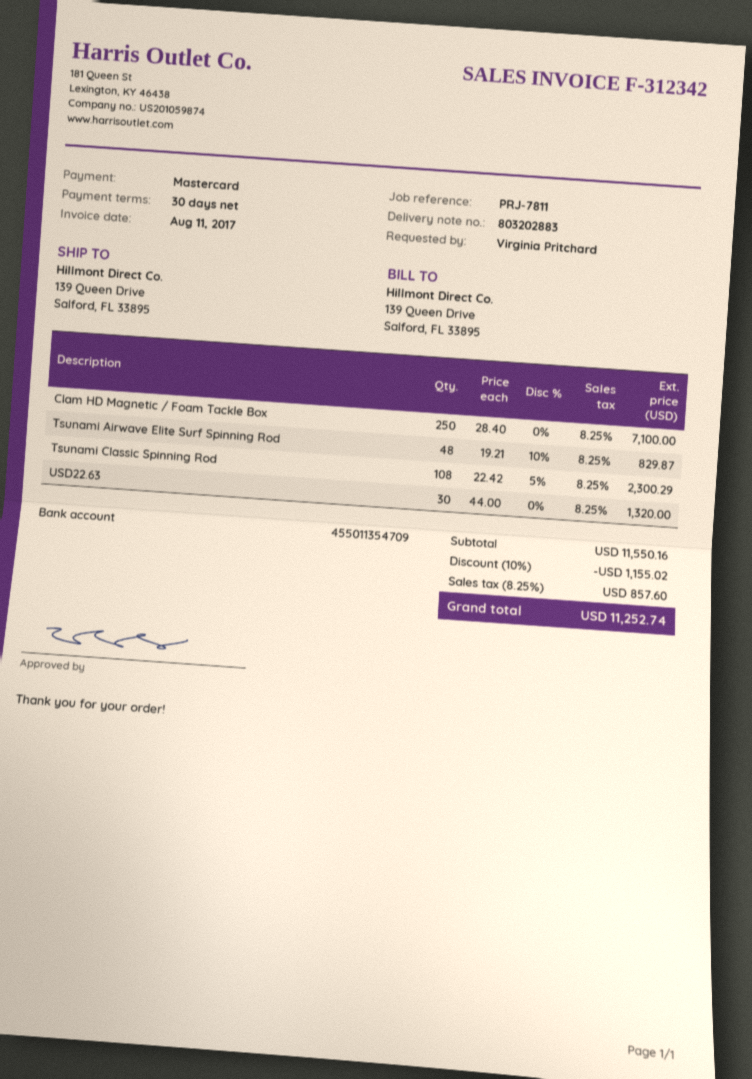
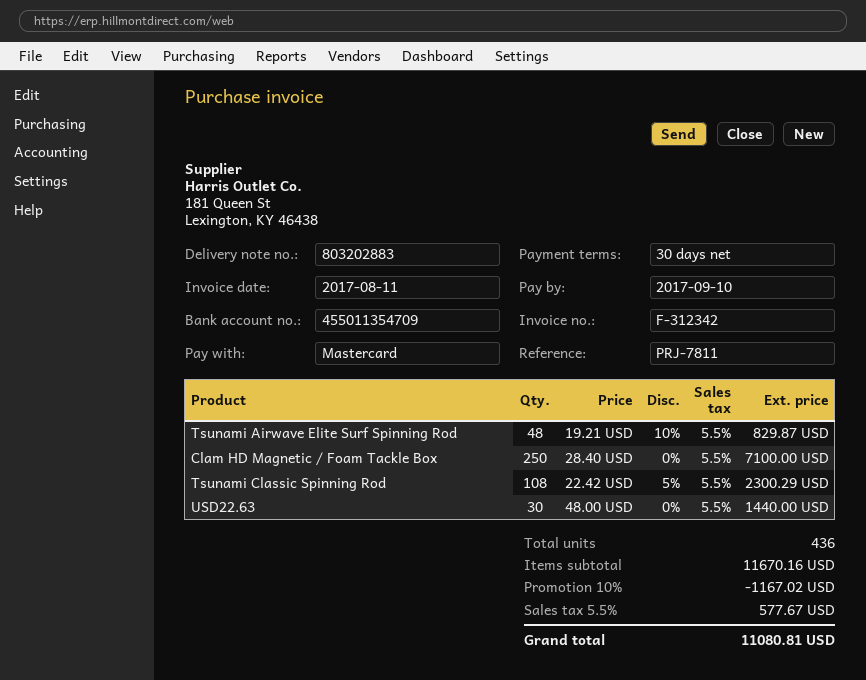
USD22.63: 30 x 44.00 = 1320.00 -> 30 x 48.00 = 1440.00
subtotal: 11550.16 -> 11670.16
discount: 10% = 1155.02 -> 10% = 1167.02
tax: 8.25% = 857.60 -> 5.5% = 577.67
total: 11252.74 -> 11080.81

